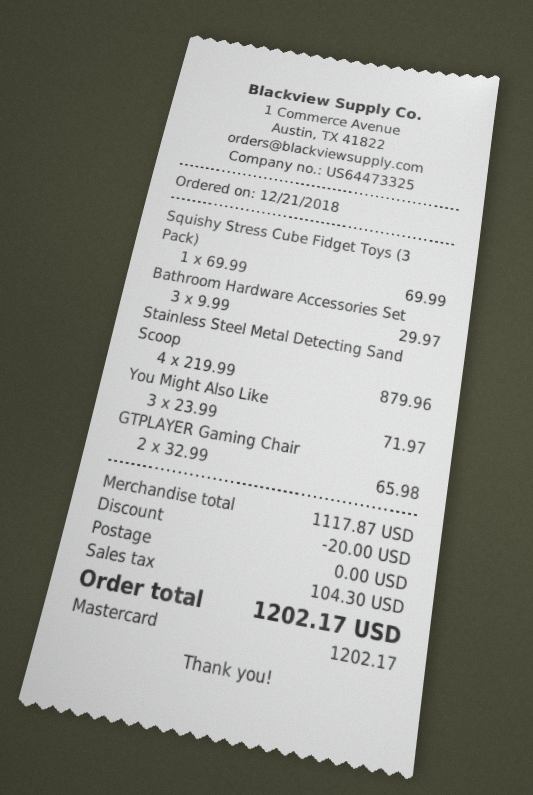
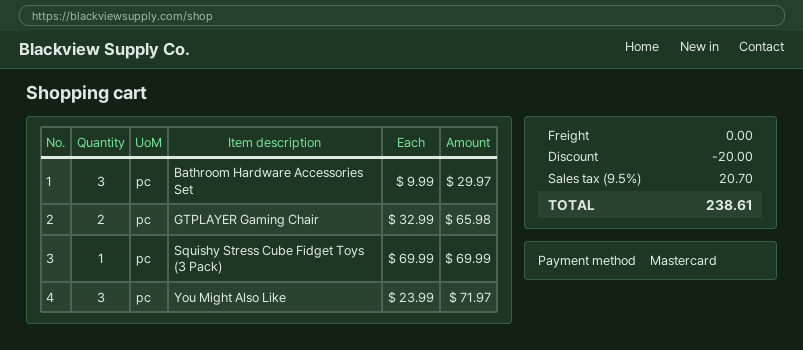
Stainless Steel Metal Detecting Sand Scoop: 4 x 219.99 = 879.96 -> none
tax: 104.30 -> 20.70
total: 1202.17 -> 238.61

